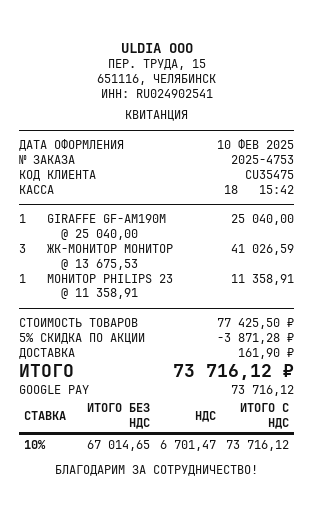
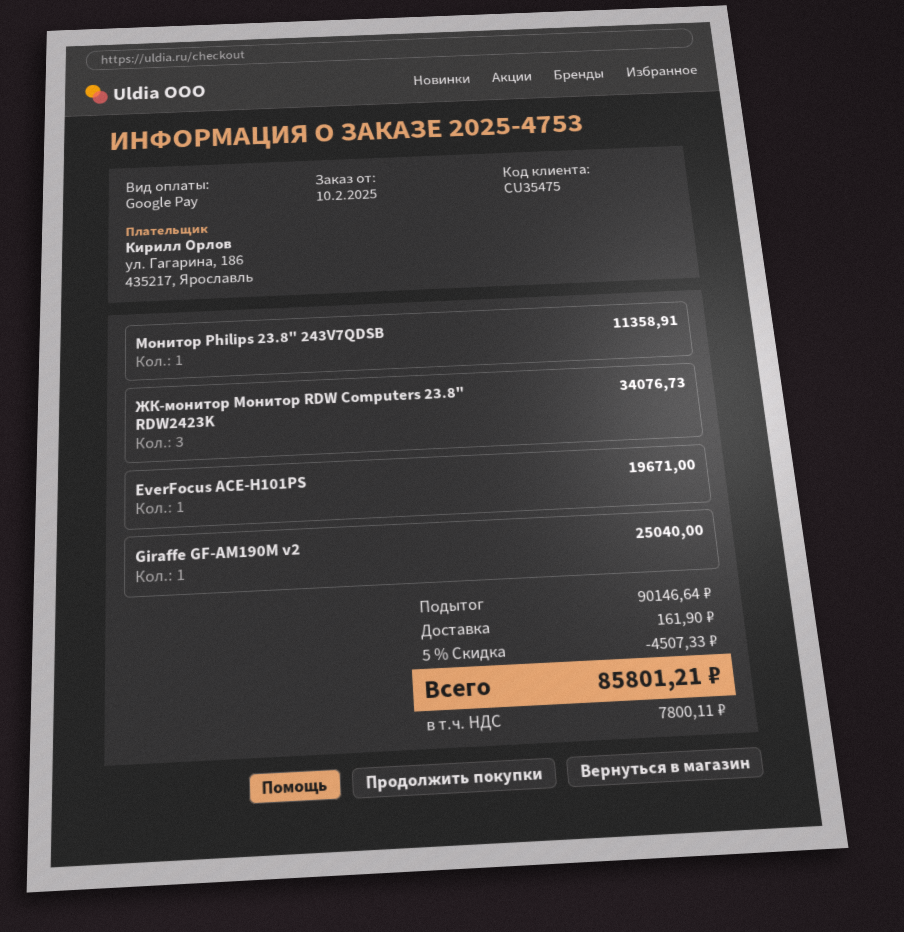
ЖК-МОНИТОР МОНИТОР: 3 for 41026.59 -> 3 for 34076.73
EverFocus ACE-H101PS: none -> 1 for 19671.00
subtotal: 77425.50 -> 90146.64
discount: 5% = 3871.28 -> 5% = 4507.33
tax: 6701.47 -> 7800.11
total: 73716.12 -> 85801.21

